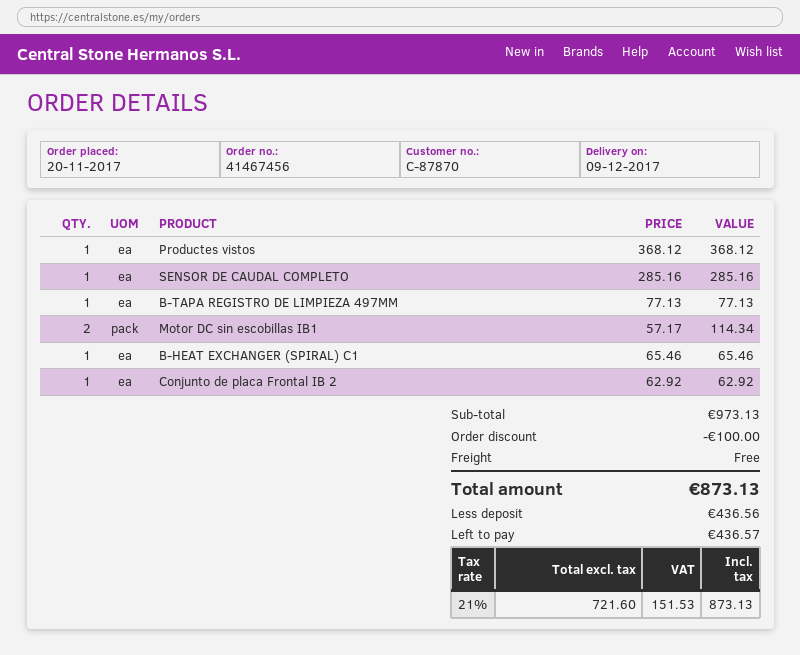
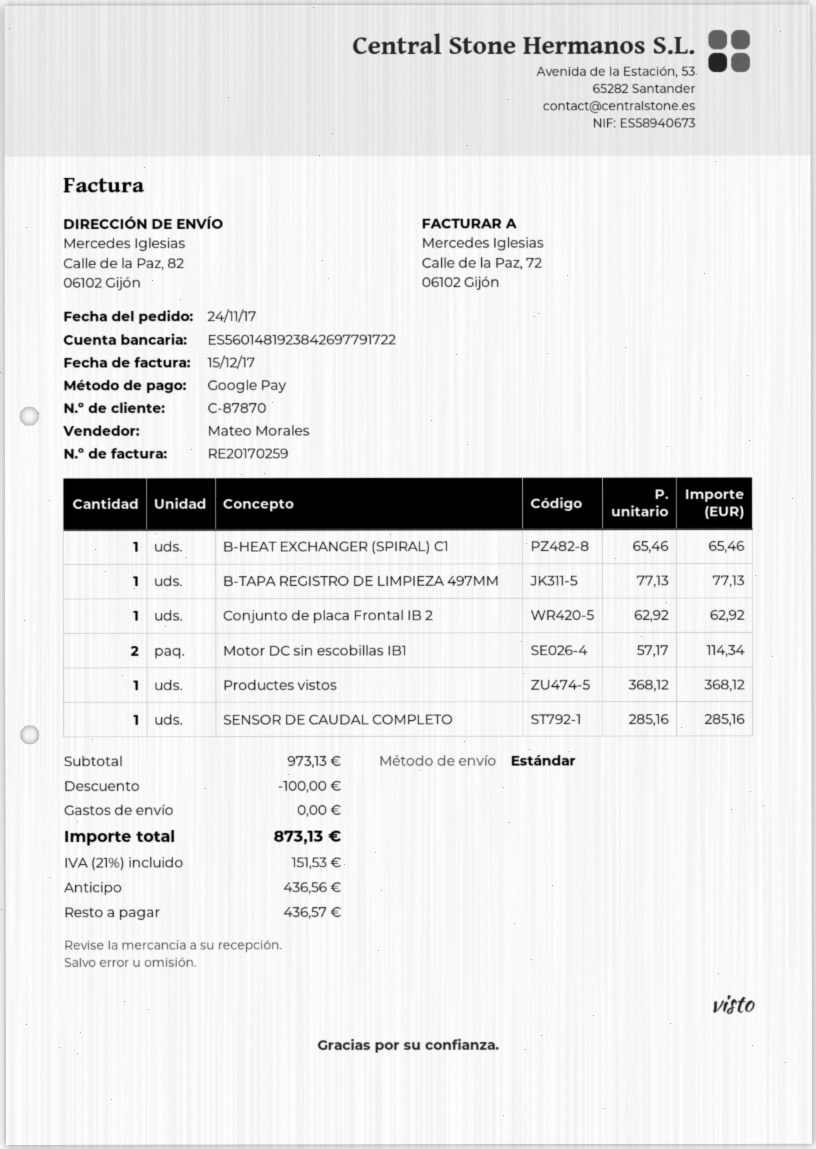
order date: 2017-11-20 -> 2017-11-24

